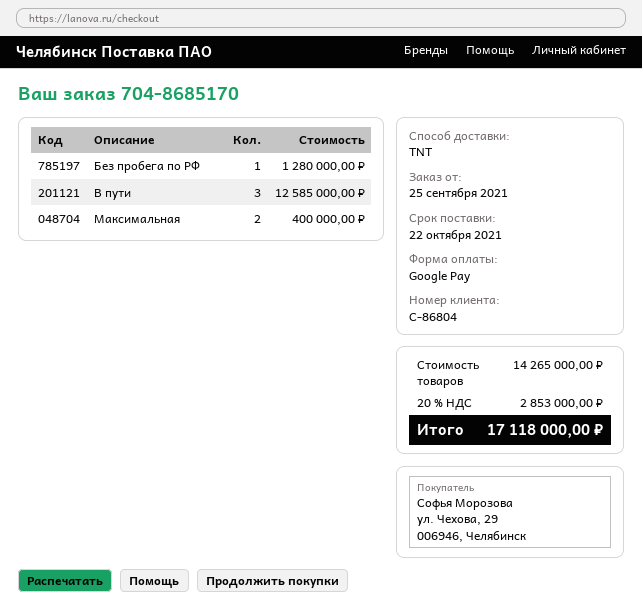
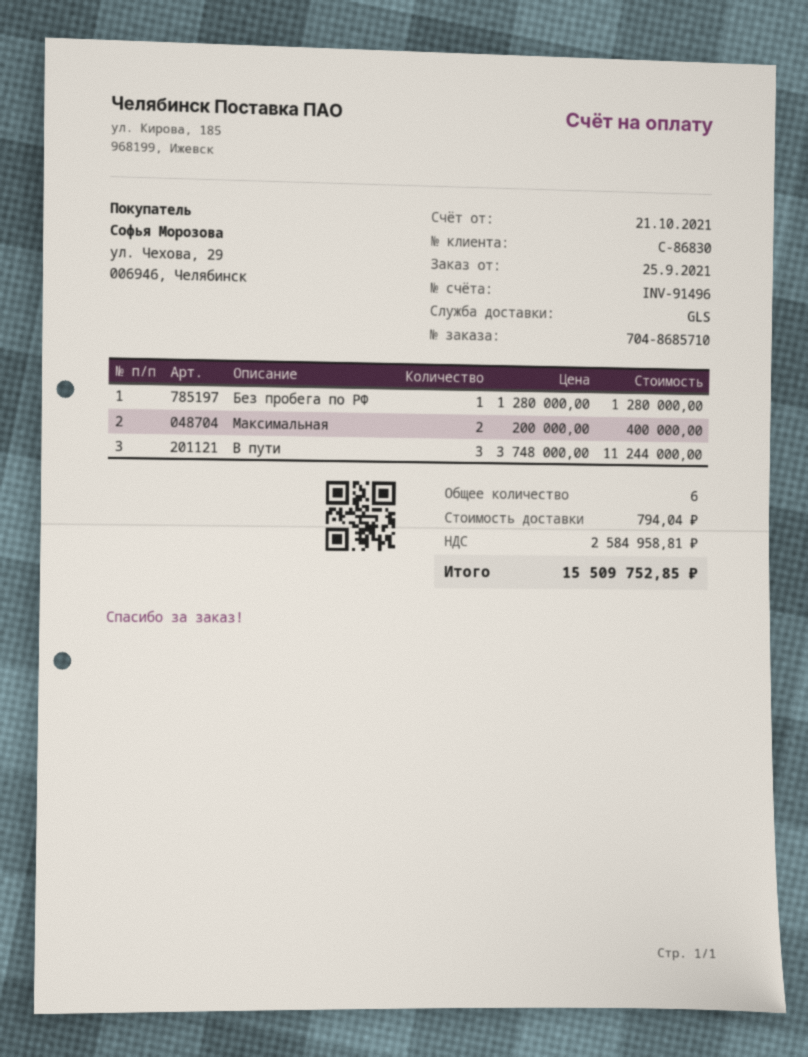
order number: 704-8685170 -> 704-8685710
customer number: C-86804 -> C-86830
shipping method: TNT -> GLS
В пути: 3 for 12585000.00 -> 3 for 11244000.00
shipping: none -> 794.04
tax: 2853000.00 -> 2584958.81
total: 17118000.00 -> 15509752.85

